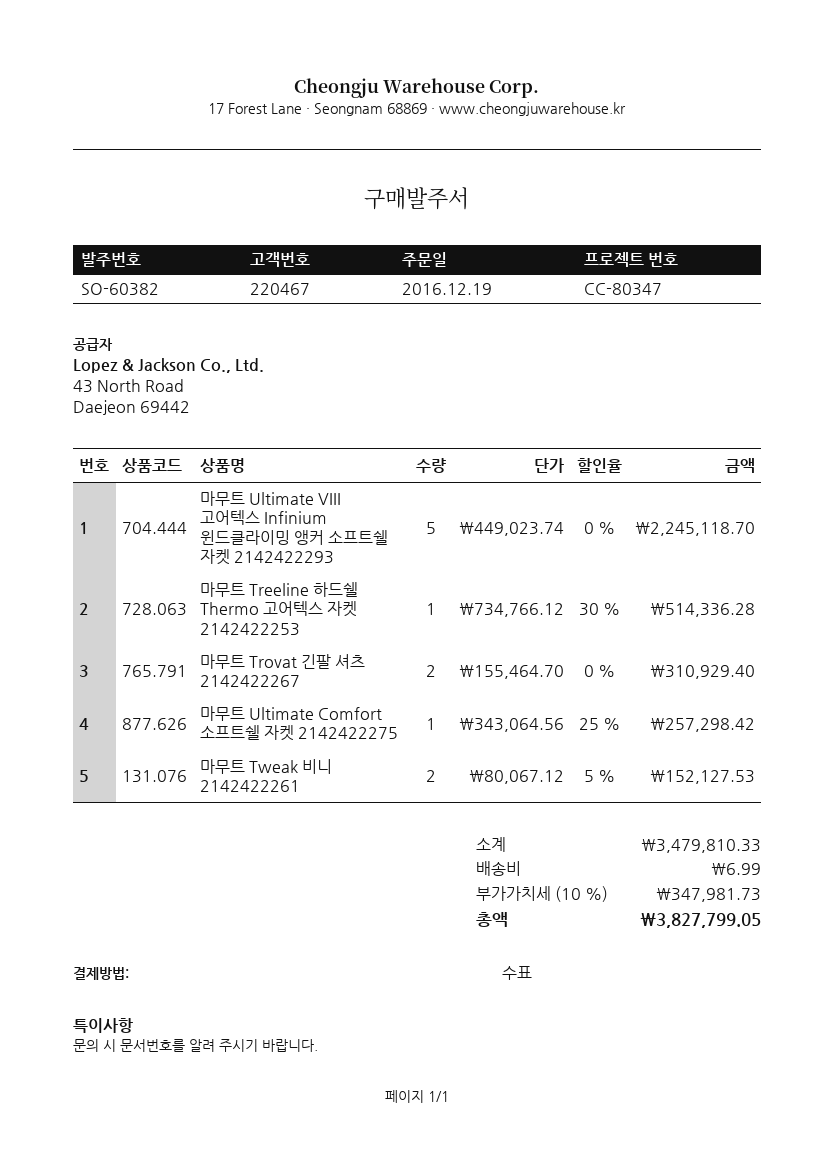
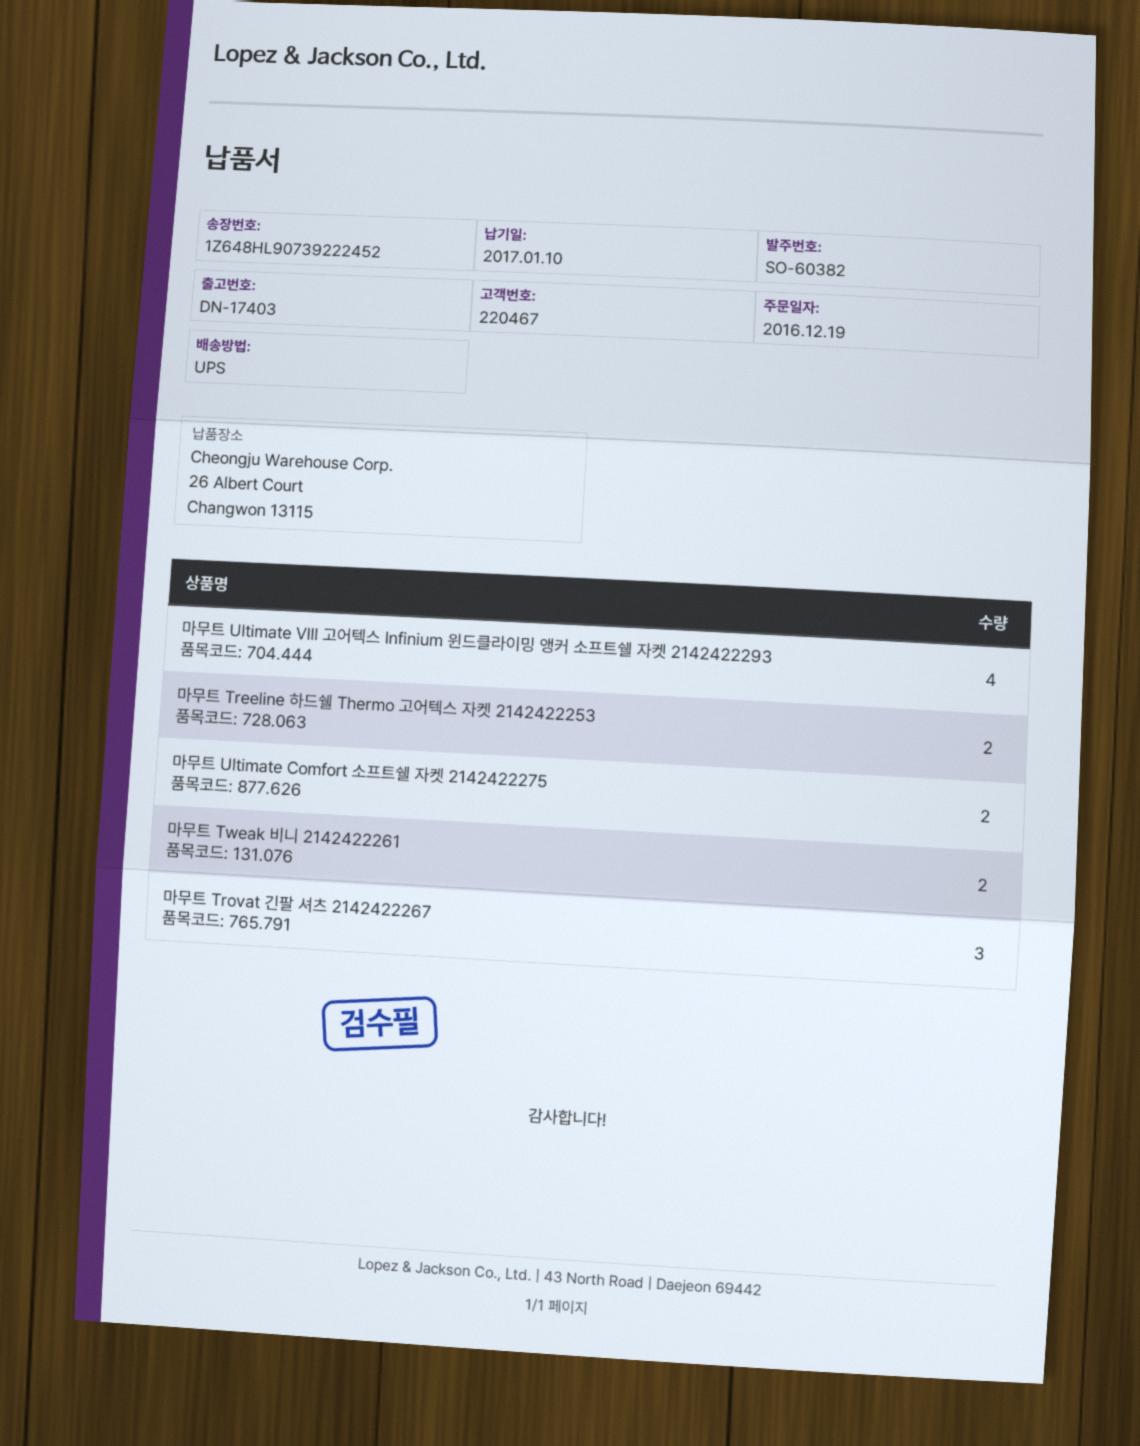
마무트 Ultimate VIII 고어텍스 Infinium 윈드클라이밍 앵커 소프트쉘 자켓 2142422293: 5 -> 4
마무트 Treeline 하드쉘 Thermo 고어텍스 자켓 2142422253: 1 -> 2
마무트 Trovat 긴팔 셔츠 2142422267: 2 -> 3
마무트 Ultimate Comfort 소프트쉘 자켓 2142422275: 1 -> 2

